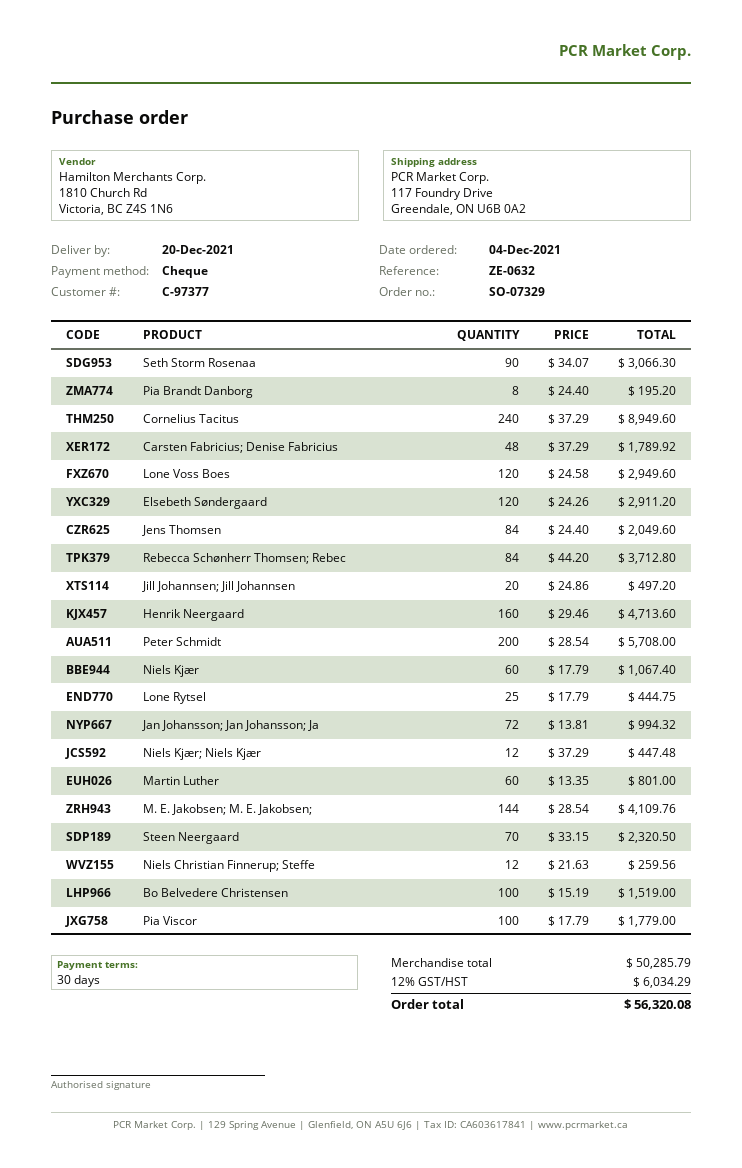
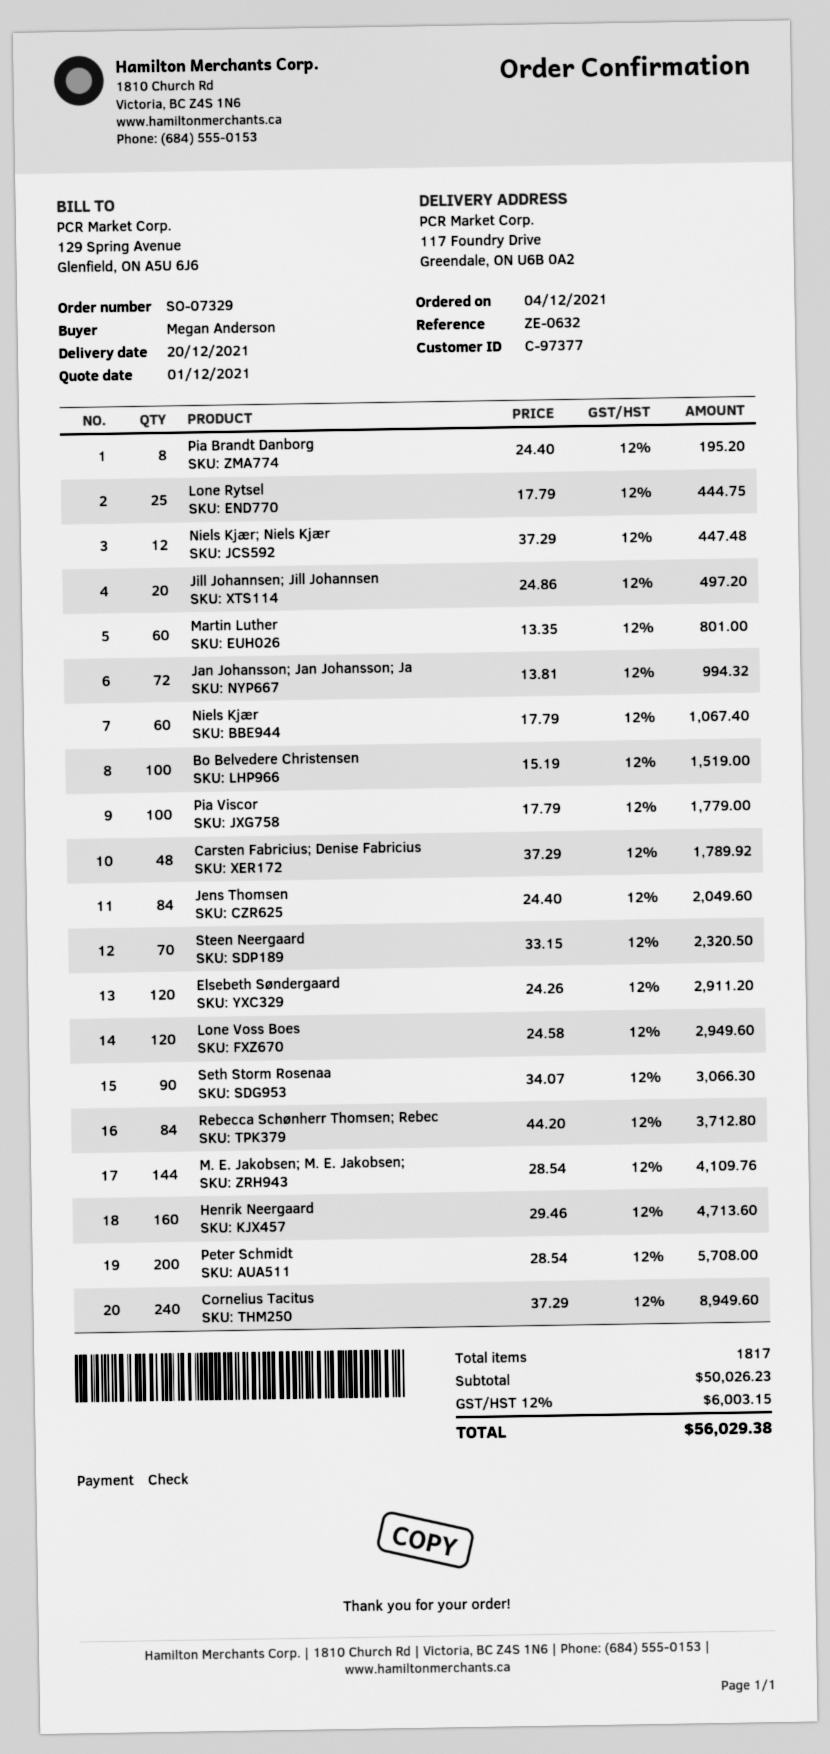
Niels Christian Finnerup; Steffe: 12 x 21.63 = 259.56 -> none
subtotal: 50285.79 -> 50026.23
tax: 12% = 6034.29 -> 12% = 6003.15
total: 56320.08 -> 56029.38

